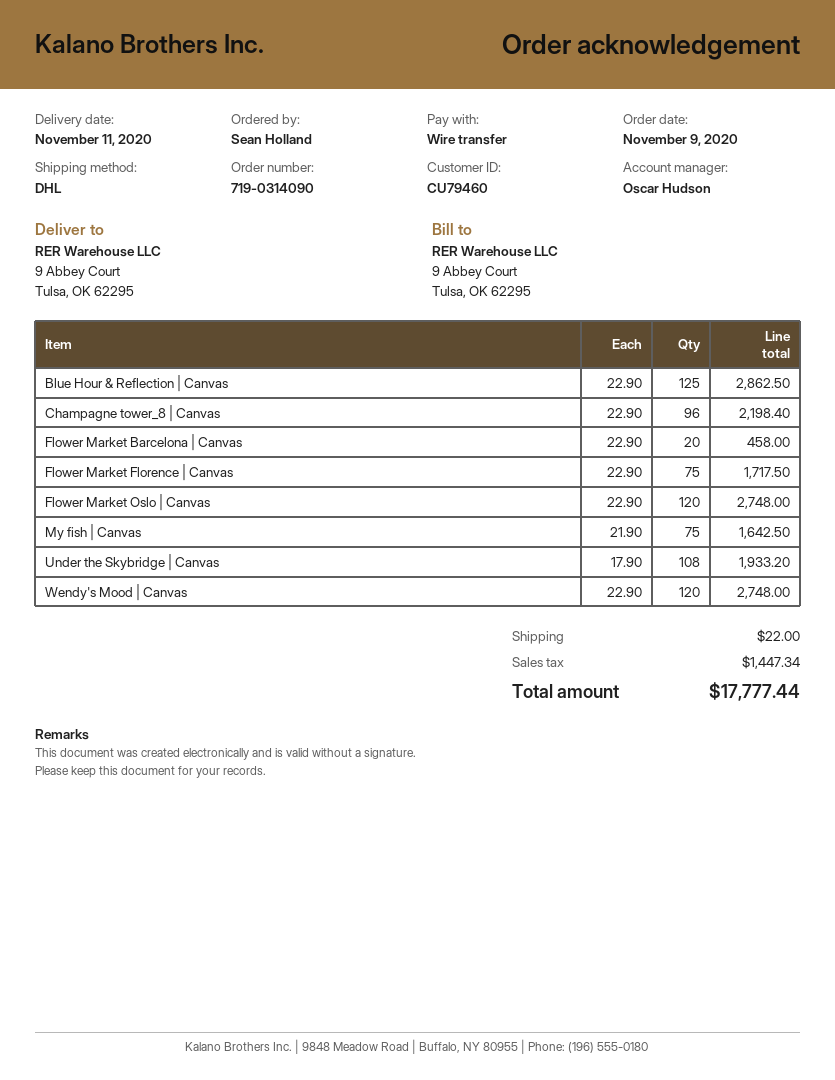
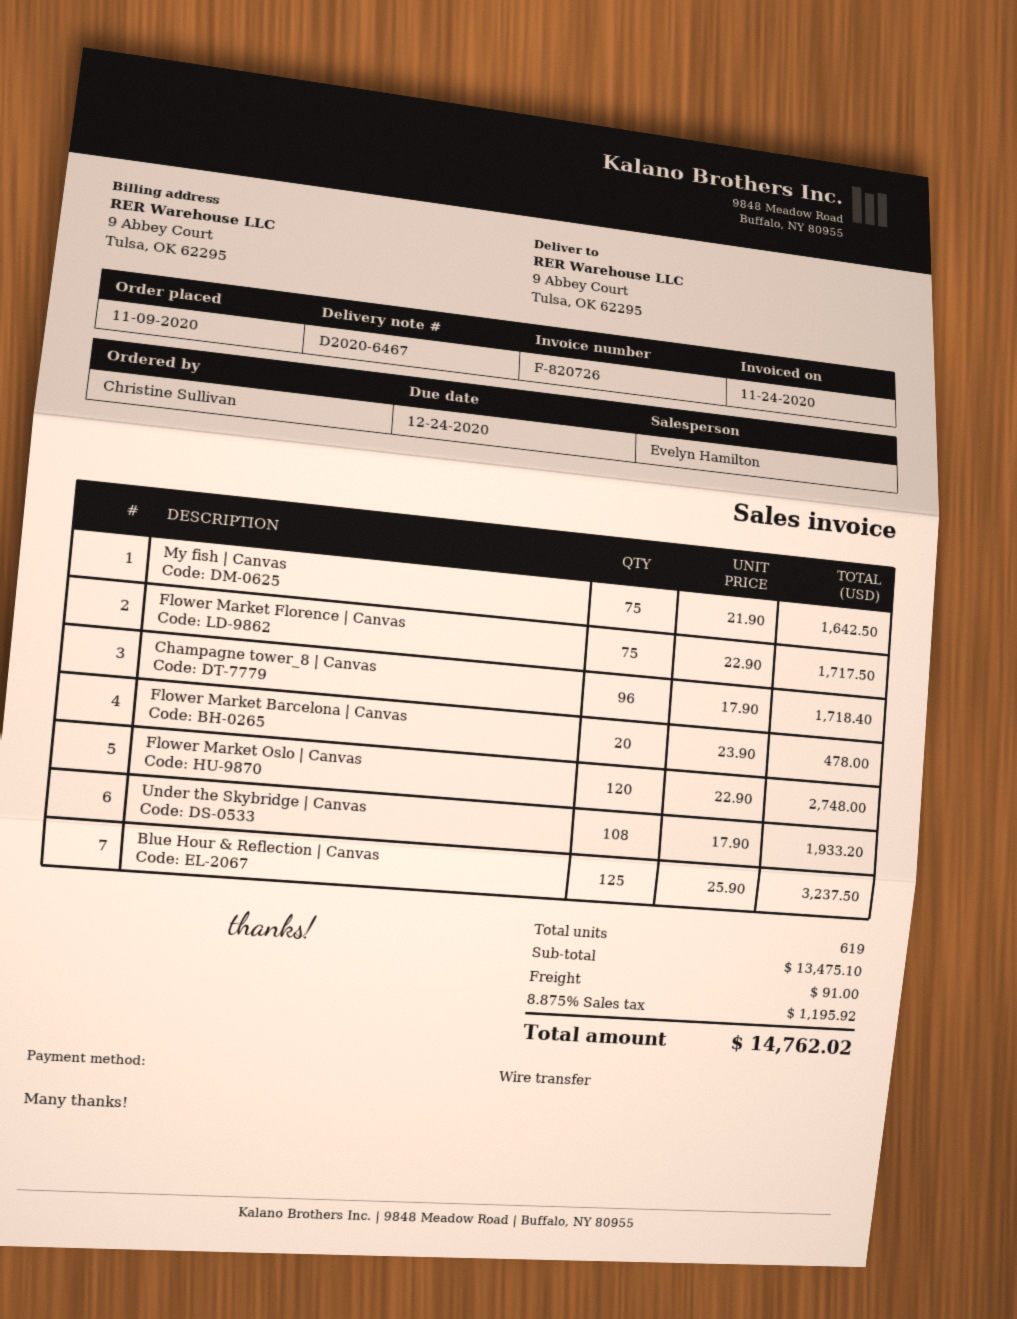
ordered by: Sean Holland -> Christine Sullivan
sales rep: Oscar Hudson -> Evelyn Hamilton
Blue Hour & Reflection | Canvas: 125 x 22.90 = 2862.50 -> 125 x 25.90 = 3237.50
Champagne tower_8 | Canvas: 96 x 22.90 = 2198.40 -> 96 x 17.90 = 1718.40
Flower Market Barcelona | Canvas: 20 x 22.90 = 458.00 -> 20 x 23.90 = 478.00
Wendy's Mood | Canvas: 120 x 22.90 = 2748.00 -> none
shipping: 22.00 -> 91.00
tax: 1447.34 -> 1195.92
total: 17777.44 -> 14762.02

